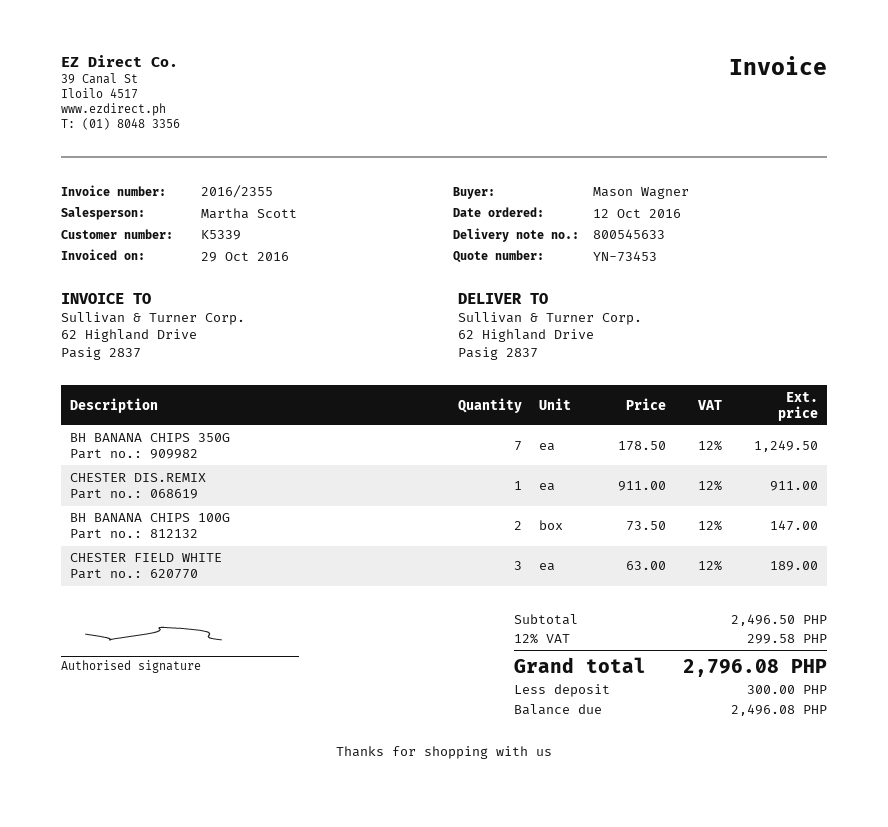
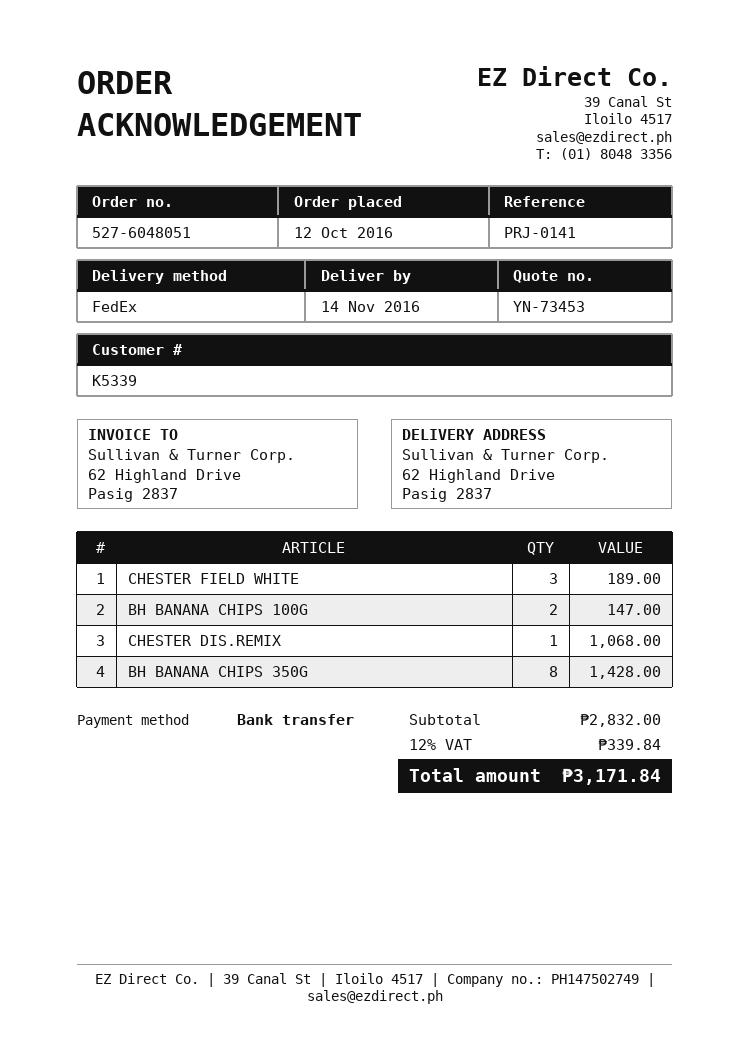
BH BANANA CHIPS 350G: 7 for 1249.50 -> 8 for 1428.00
CHESTER DIS.REMIX: 1 for 911.00 -> 1 for 1068.00
subtotal: 2496.50 -> 2832.00
tax: 12% = 299.58 -> 12% = 339.84
total: 2796.08 -> 3171.84

